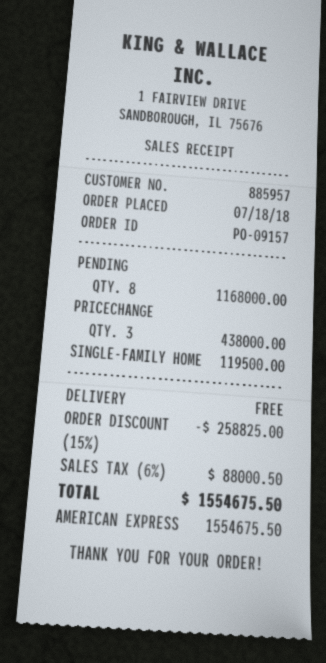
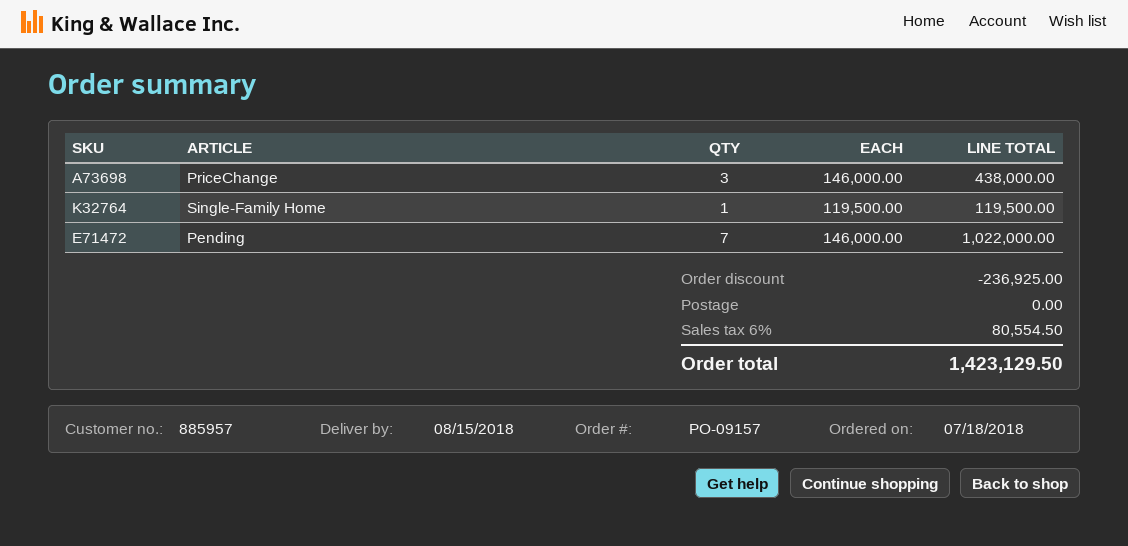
PENDING: 8 for 1168000.00 -> 7 for 1022000.00
discount: 258825.00 -> 236925.00
tax: 6% = 88000.50 -> 6% = 80554.50
total: 1554675.50 -> 1423129.50

